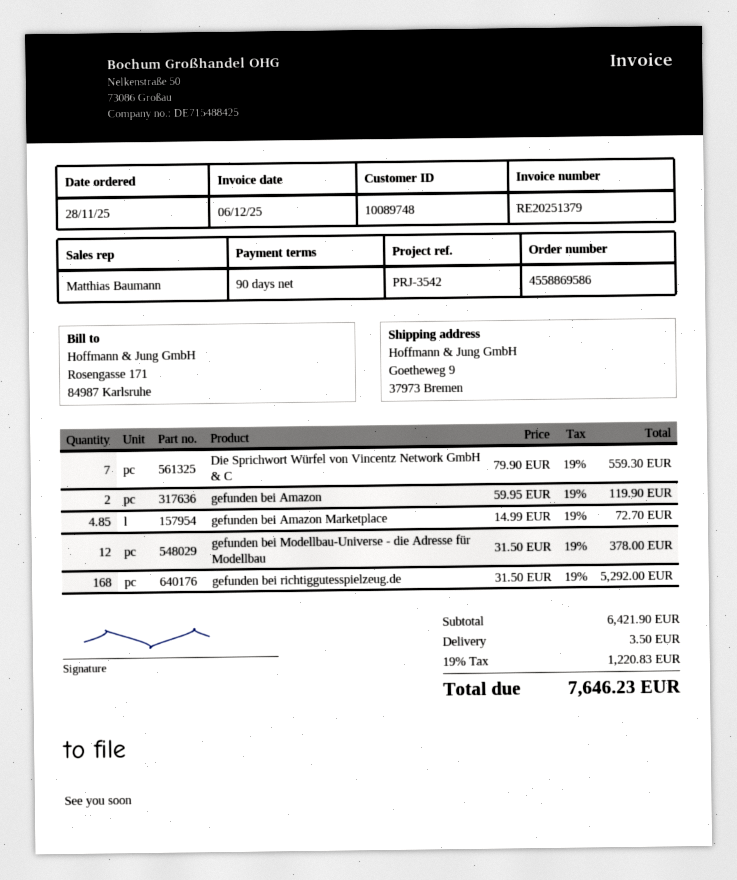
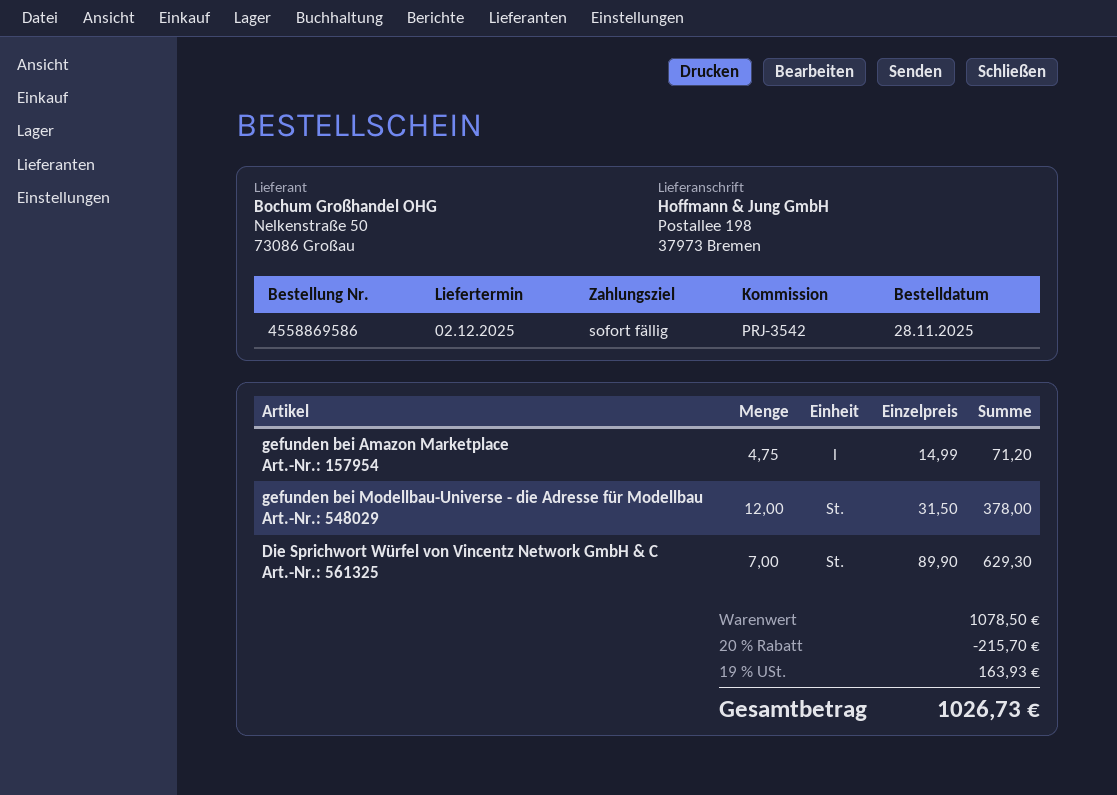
payment terms: 90 days -> on receipt
ship to: Goetheweg 9, 37973 Bremen -> Postallee 198, 37973 Bremen
Die Sprichwort Würfel von Vincentz Network GmbH & C: 7 x 79.90 = 559.30 -> 7 x 89.90 = 629.30
gefunden bei Amazon: 2 x 59.95 = 119.90 -> none
gefunden bei Amazon Marketplace: 4.85 x 14.99 = 72.70 -> 4.75 x 14.99 = 71.20
gefunden bei richtiggutesspielzeug.de: 168 x 31.50 = 5292.00 -> none
subtotal: 6421.90 -> 1078.50
discount: none -> 20% = 215.70
shipping: 3.50 -> none
tax: 19% = 1220.83 -> 19% = 163.93
total: 7646.23 -> 1026.73

